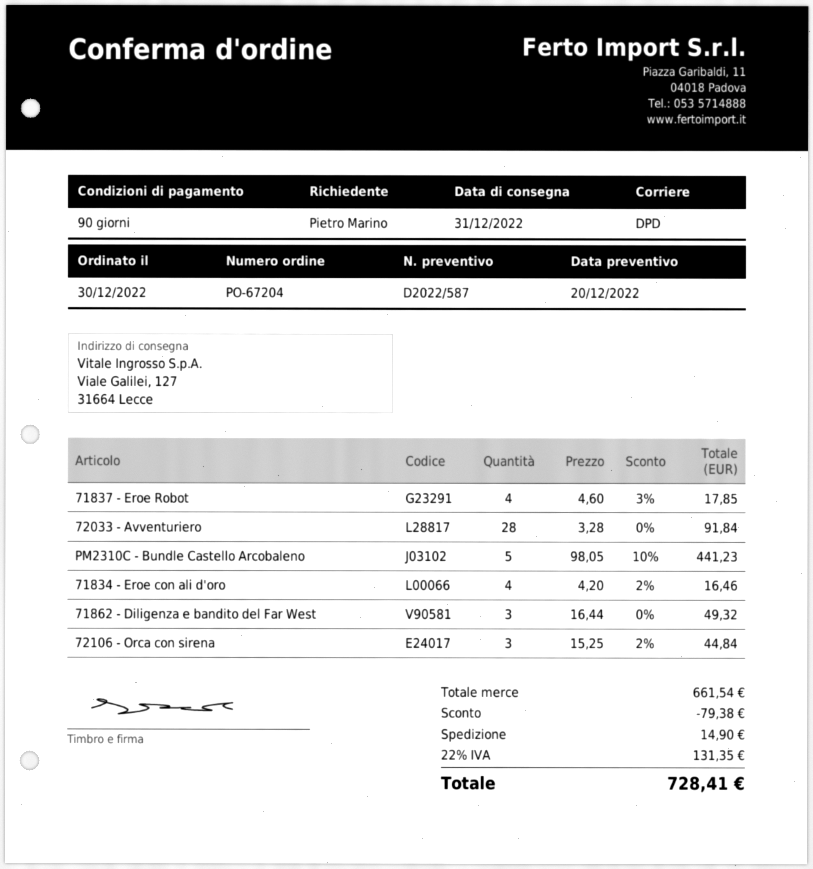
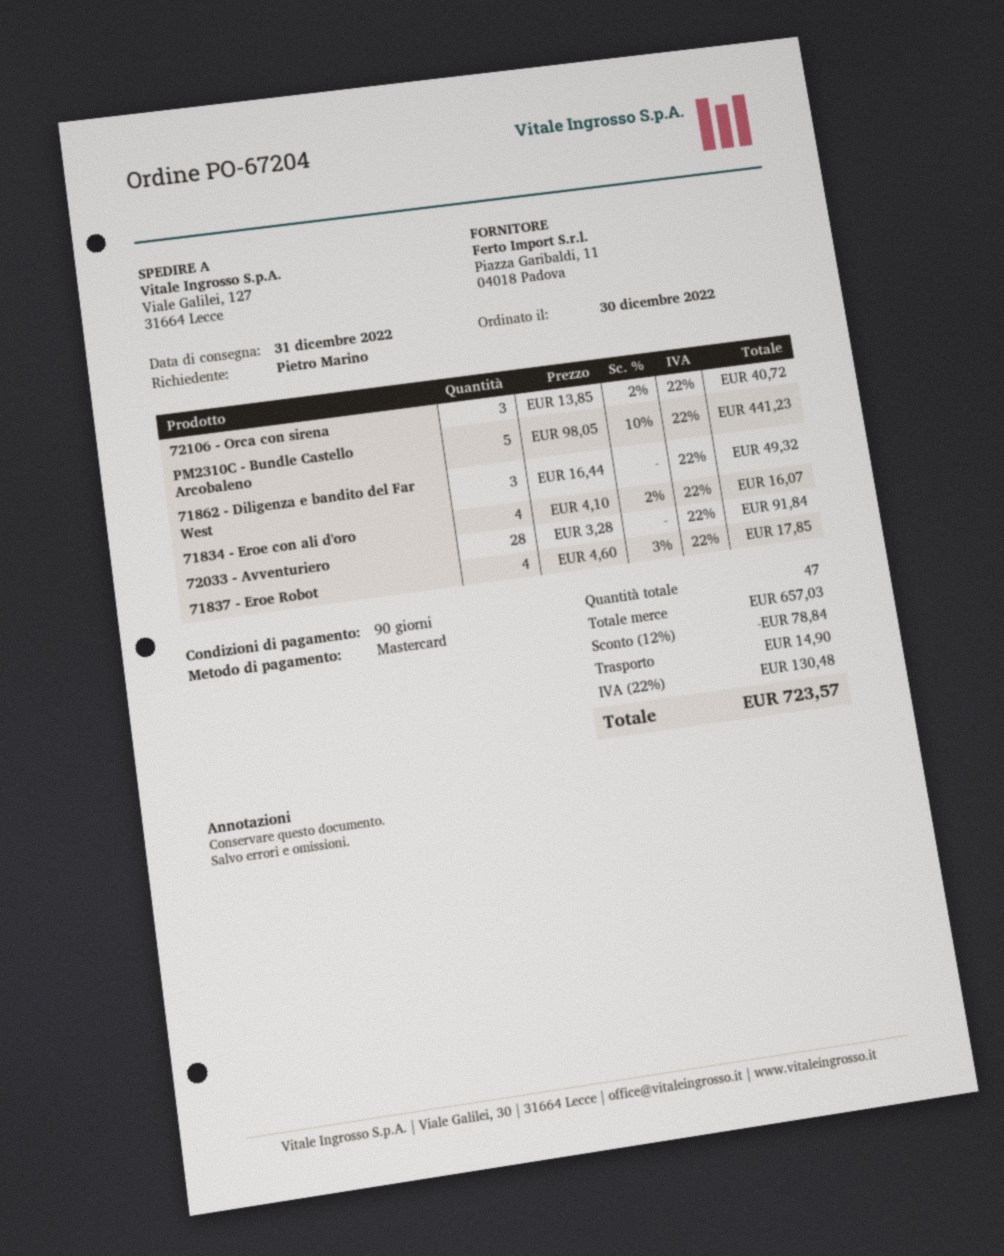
71834 - Eroe con ali d'oro: 4 x 4.20 - 2% = 16.46 -> 4 x 4.10 - 2% = 16.07
72106 - Orca con sirena: 3 x 15.25 - 2% = 44.84 -> 3 x 13.85 - 2% = 40.72
subtotal: 661.54 -> 657.03
discount: 79.38 -> 78.84
tax: 22% = 131.35 -> 22% = 130.48
total: 728.41 -> 723.57

